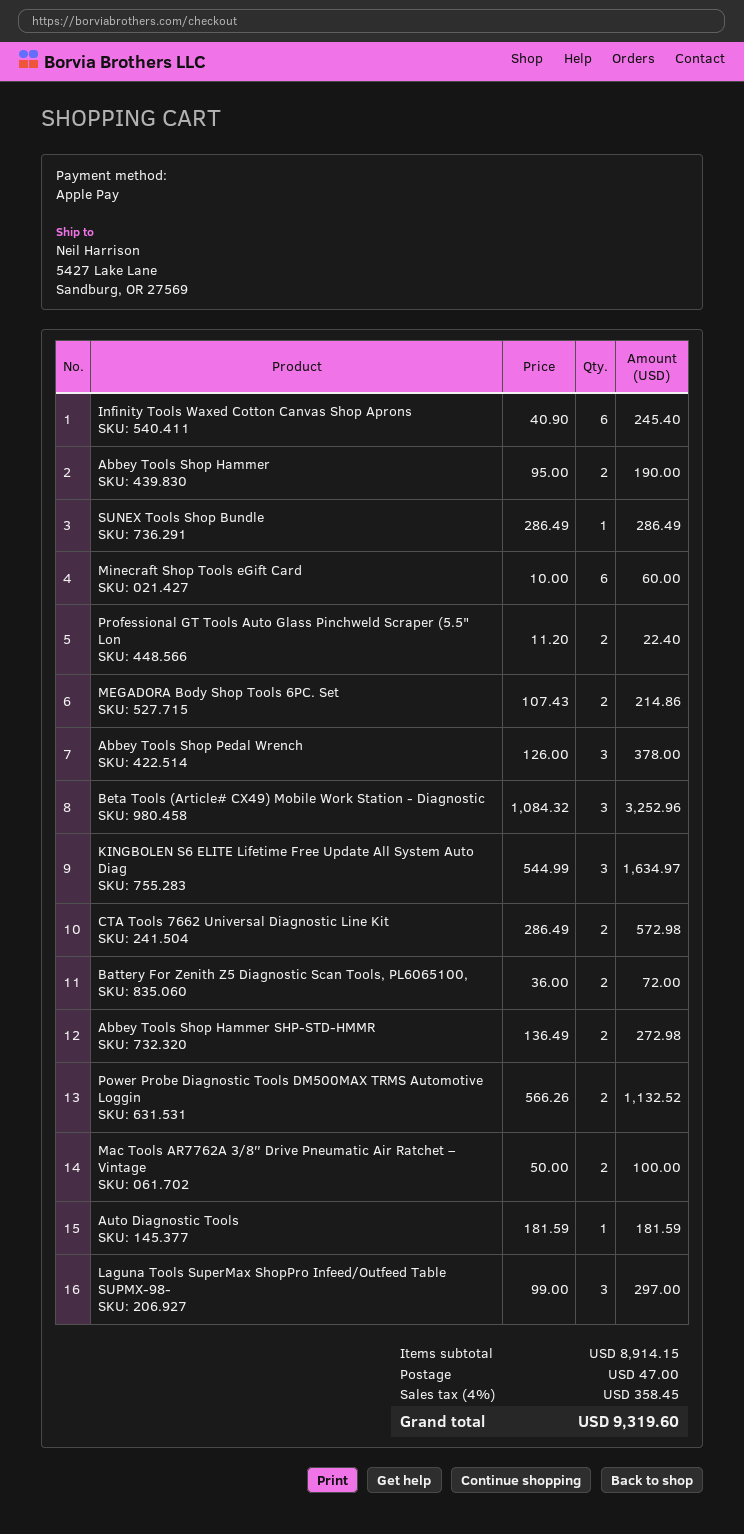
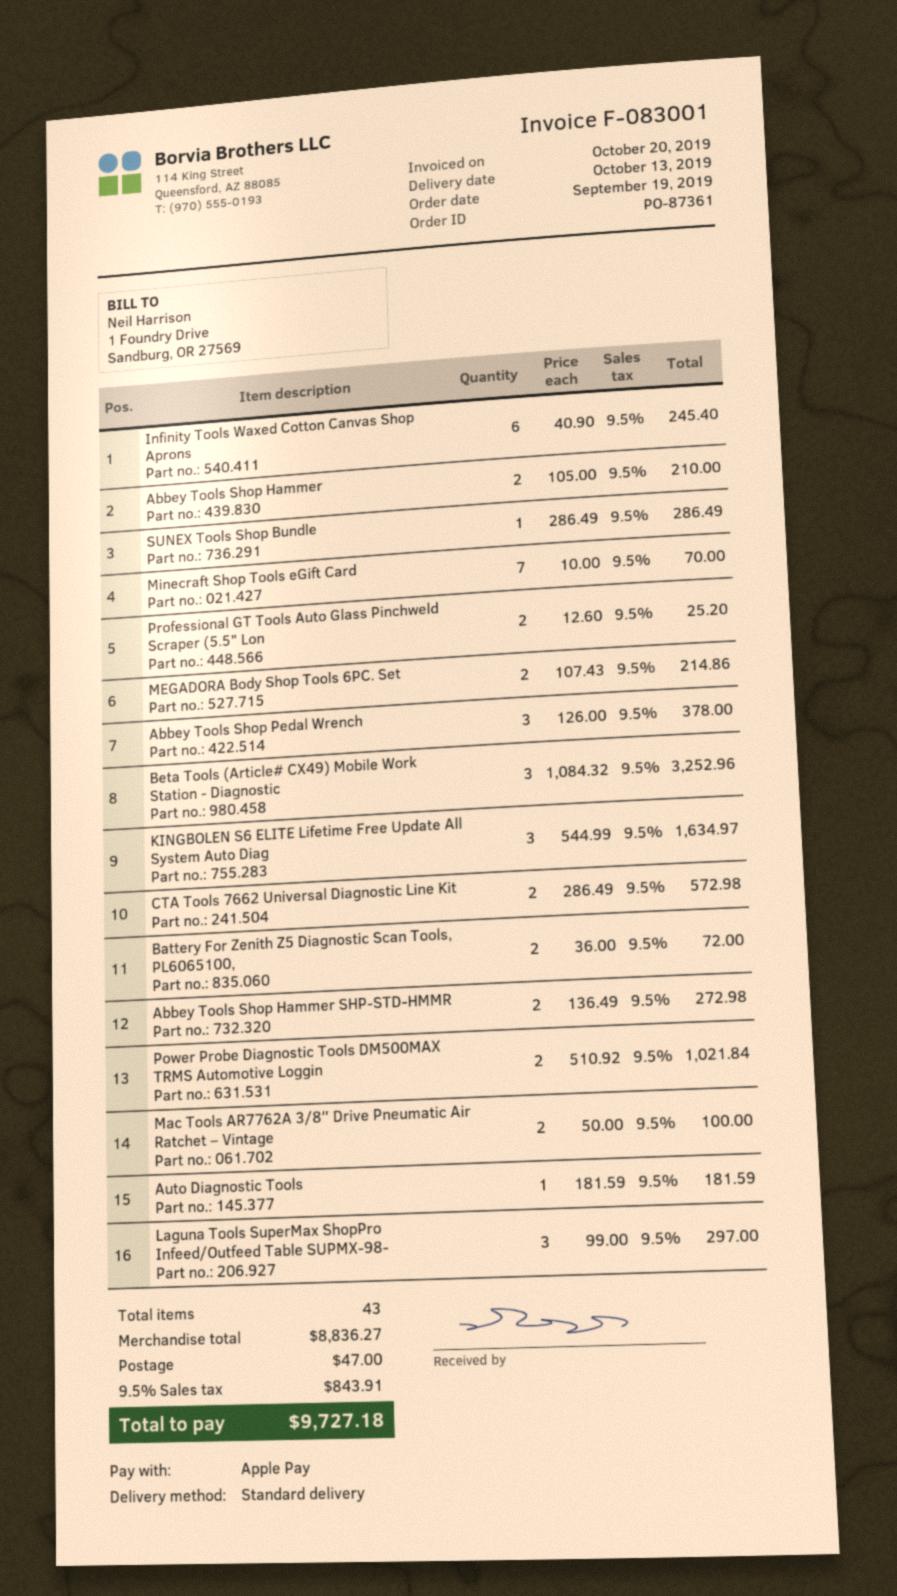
Abbey Tools Shop Hammer: 2 x 95.00 = 190.00 -> 2 x 105.00 = 210.00
Minecraft Shop Tools eGift Card: 6 x 10.00 = 60.00 -> 7 x 10.00 = 70.00
Professional GT Tools Auto Glass Pinchweld Scraper (5.5" Lon: 2 x 11.20 = 22.40 -> 2 x 12.60 = 25.20
Power Probe Diagnostic Tools DM500MAX TRMS Automotive Loggin: 2 x 566.26 = 1132.52 -> 2 x 510.92 = 1021.84
subtotal: 8914.15 -> 8836.27
tax: 4% = 358.45 -> 9.5% = 843.91
total: 9319.60 -> 9727.18

